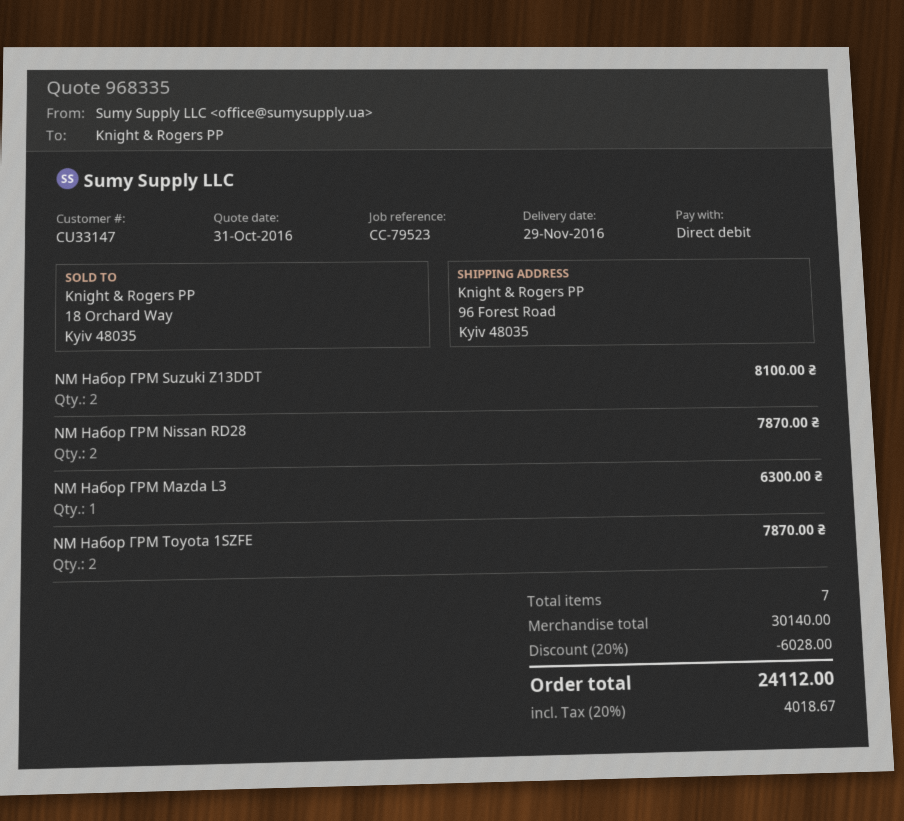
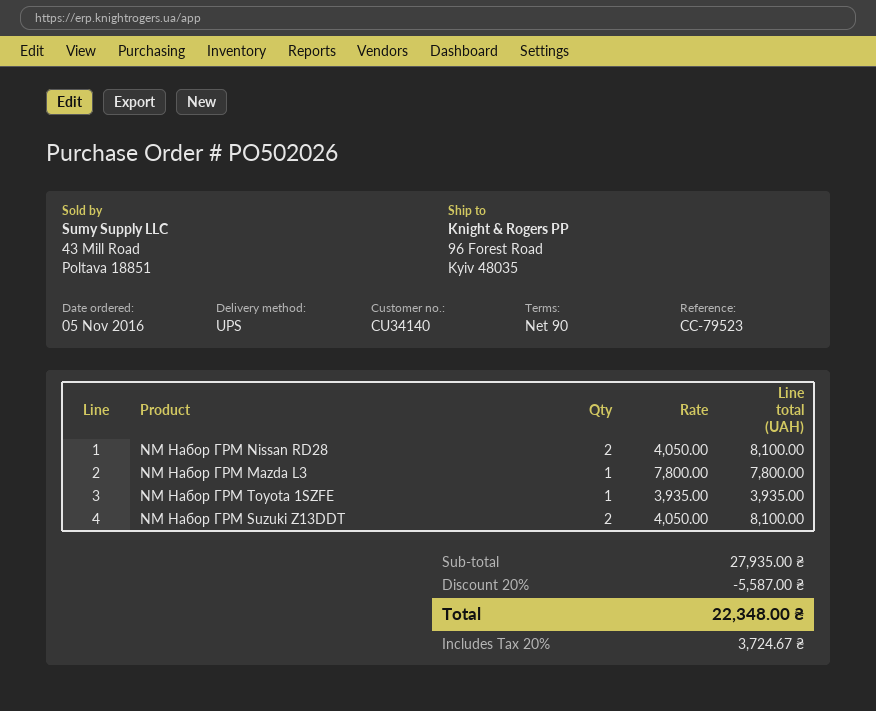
customer number: CU33147 -> CU34140
NM Набор ГРМ Nissan RD28: 2 for 7870.00 -> 2 for 8100.00
NM Набор ГРМ Mazda L3: 1 for 6300.00 -> 1 for 7800.00
NM Набор ГРМ Toyota 1SZFE: 2 for 7870.00 -> 1 for 3935.00
subtotal: 30140.00 -> 27935.00
discount: 20% = 6028.00 -> 20% = 5587.00
tax: 20% = 4018.67 -> 20% = 3724.67
total: 24112.00 -> 22348.00

